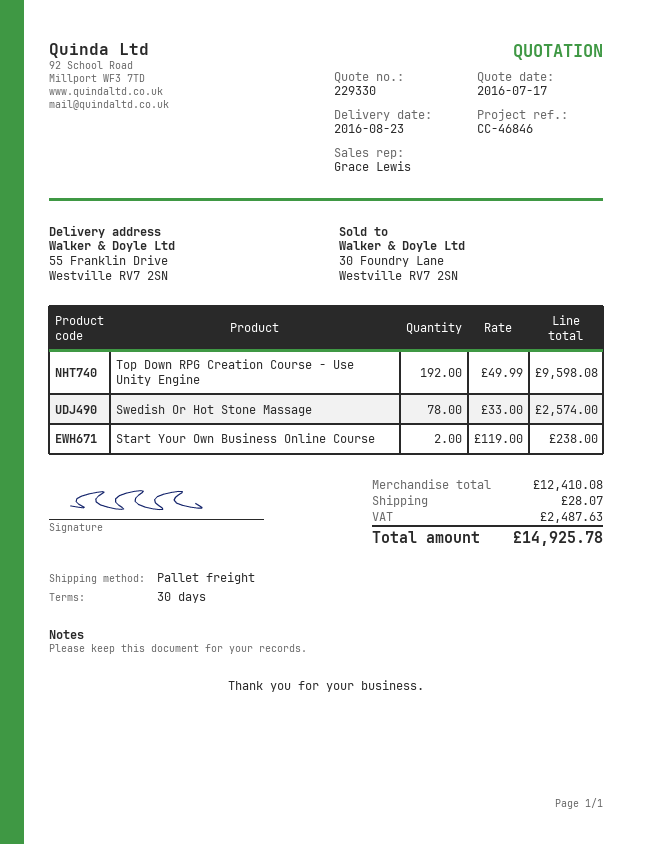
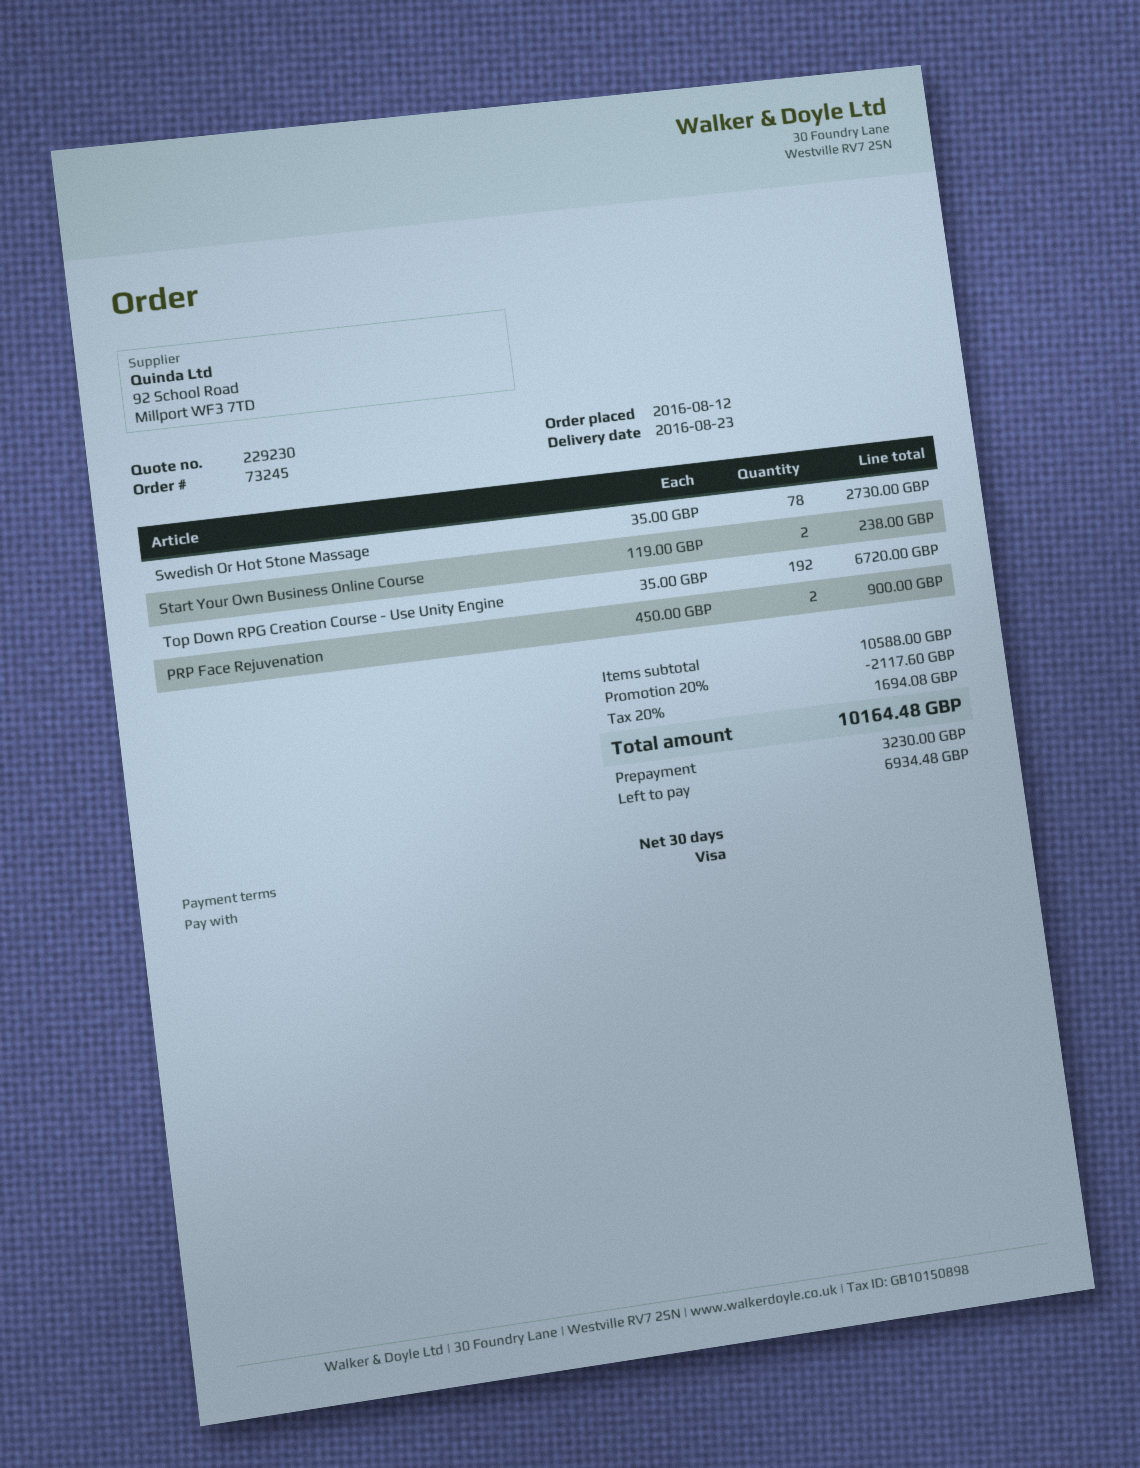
quote number: 229330 -> 229230
Top Down RPG Creation Course - Use Unity Engine: 192 x 49.99 = 9598.08 -> 192 x 35.00 = 6720.00
Swedish Or Hot Stone Massage: 78 x 33.00 = 2574.00 -> 78 x 35.00 = 2730.00
PRP Face Rejuvenation: none -> 2 x 450.00 = 900.00
subtotal: 12410.08 -> 10588.00
discount: none -> 20% = 2117.60
shipping: 28.07 -> none
tax: 2487.63 -> 1694.08
total: 14925.78 -> 10164.48

